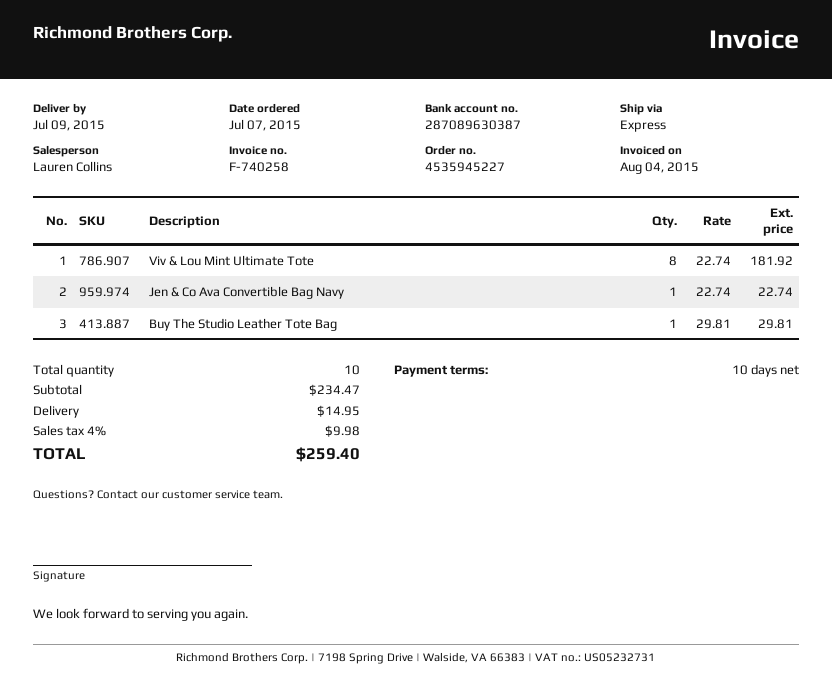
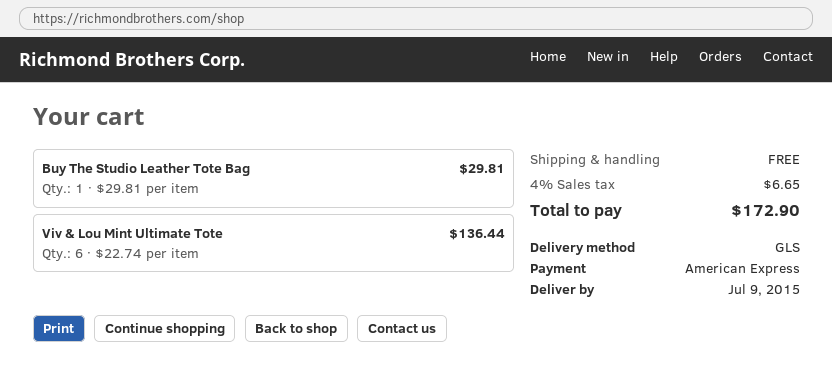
shipping method: express -> GLS
Viv & Lou Mint Ultimate Tote: 8 x 22.74 = 181.92 -> 6 x 22.74 = 136.44
Jen & Co Ava Convertible Bag Navy: 1 x 22.74 = 22.74 -> none
shipping: 14.95 -> 0.00
tax: 4% = 9.98 -> 4% = 6.65
total: 259.40 -> 172.90

